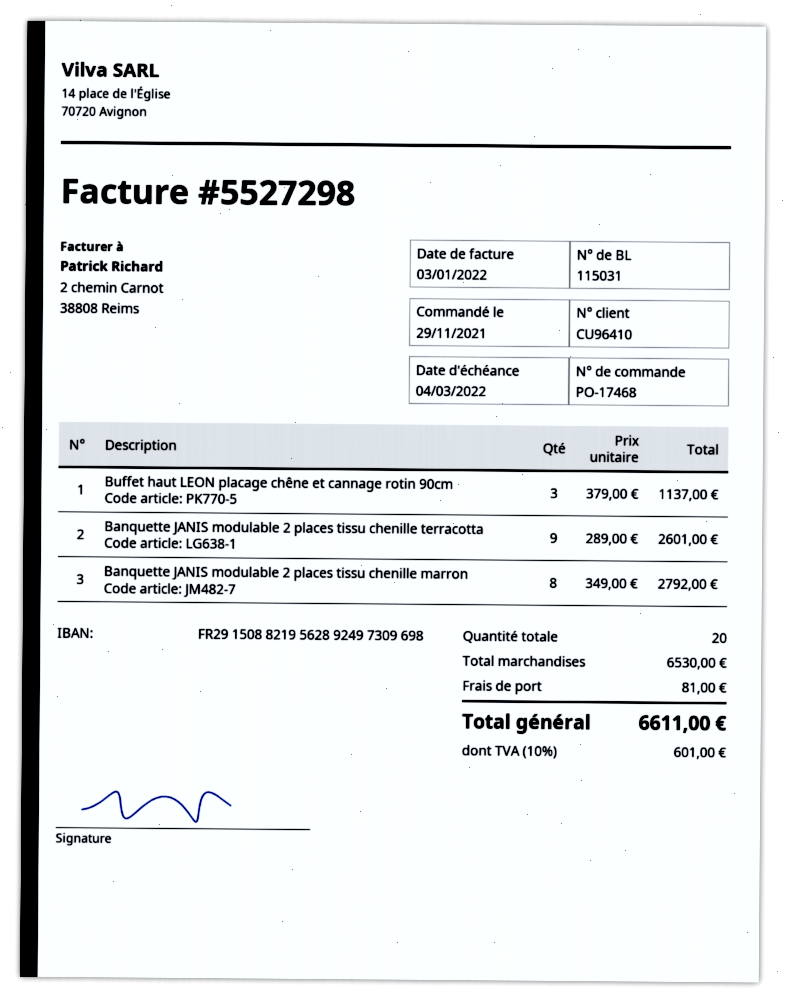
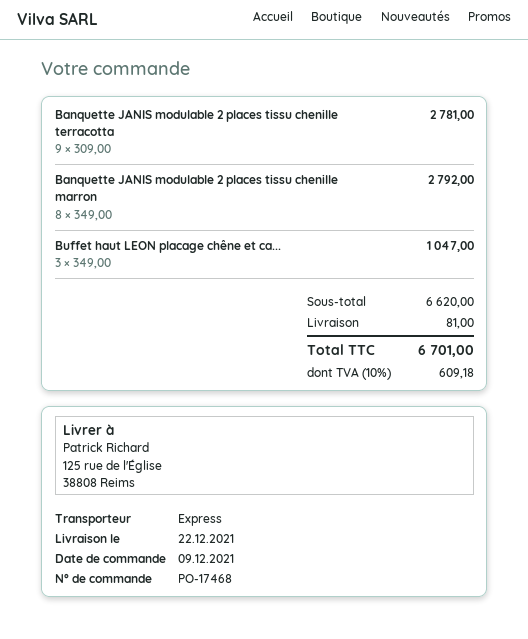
order date: 2021-11-29 -> 2021-12-09
Buffet haut LEON placage chêne et cannage rotin 90cm: 3 x 379.00 = 1137.00 -> 3 x 349.00 = 1047.00
Banquette JANIS modulable 2 places tissu chenille terracotta: 9 x 289.00 = 2601.00 -> 9 x 309.00 = 2781.00
subtotal: 6530.00 -> 6620.00
tax: 10% = 601.00 -> 10% = 609.18
total: 6611.00 -> 6701.00

